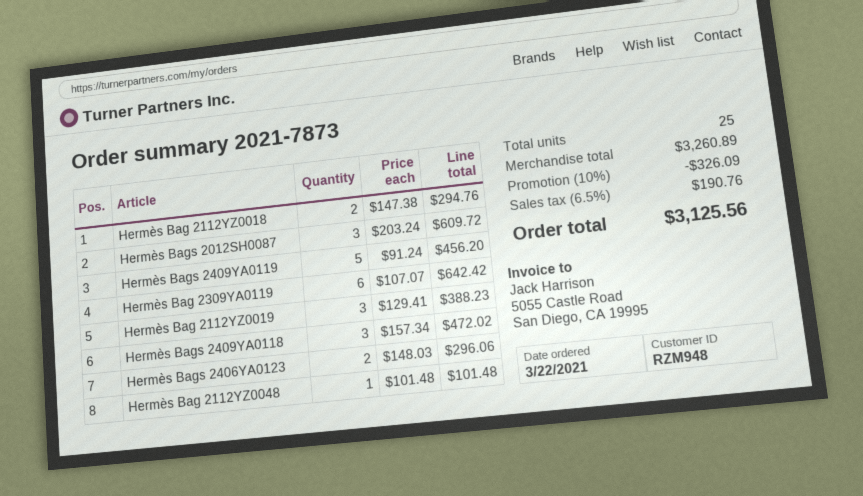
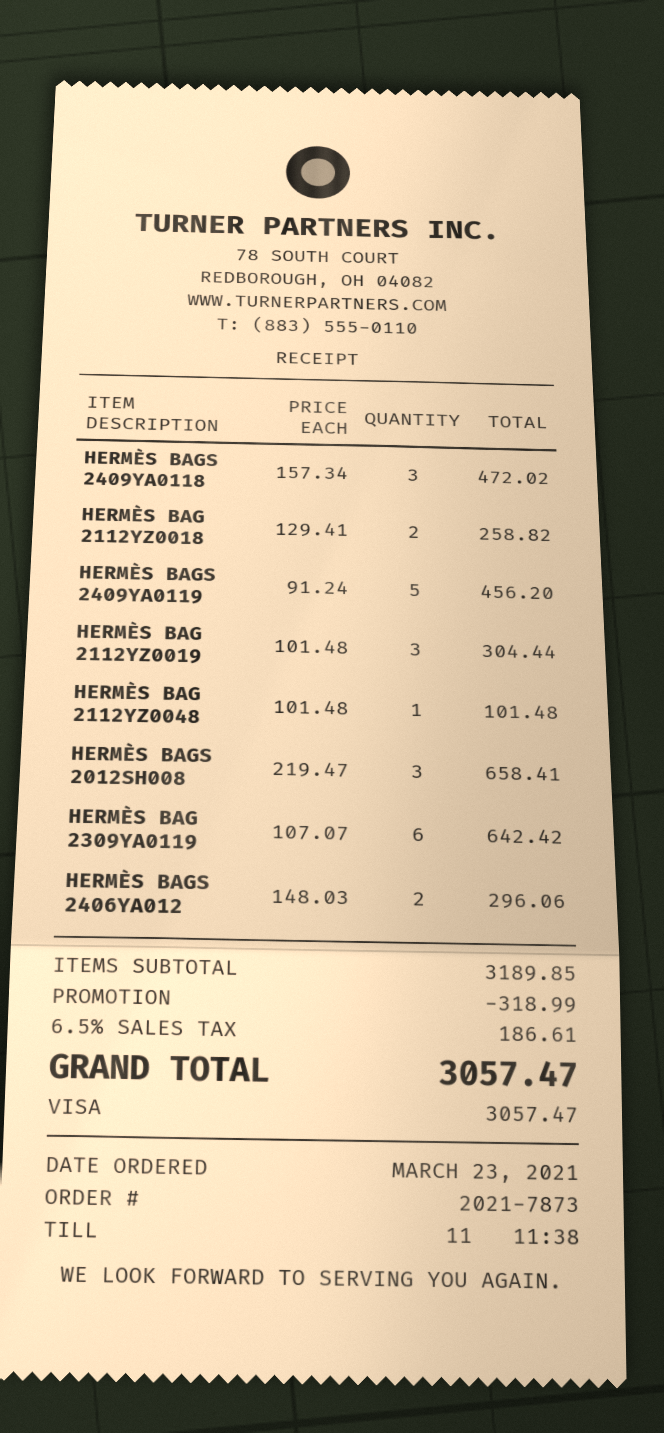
order date: 2021-03-22 -> 2021-03-23
Hermès Bag 2112YZ0018: 2 x 147.38 = 294.76 -> 2 x 129.41 = 258.82
Hermès Bags 2012SH0087: 3 x 203.24 = 609.72 -> 3 x 219.47 = 658.41
Hermès Bag 2112YZ0019: 3 x 129.41 = 388.23 -> 3 x 101.48 = 304.44
subtotal: 3260.89 -> 3189.85
discount: 326.09 -> 318.99
tax: 6.5% = 190.76 -> 6.5% = 186.61
total: 3125.56 -> 3057.47

